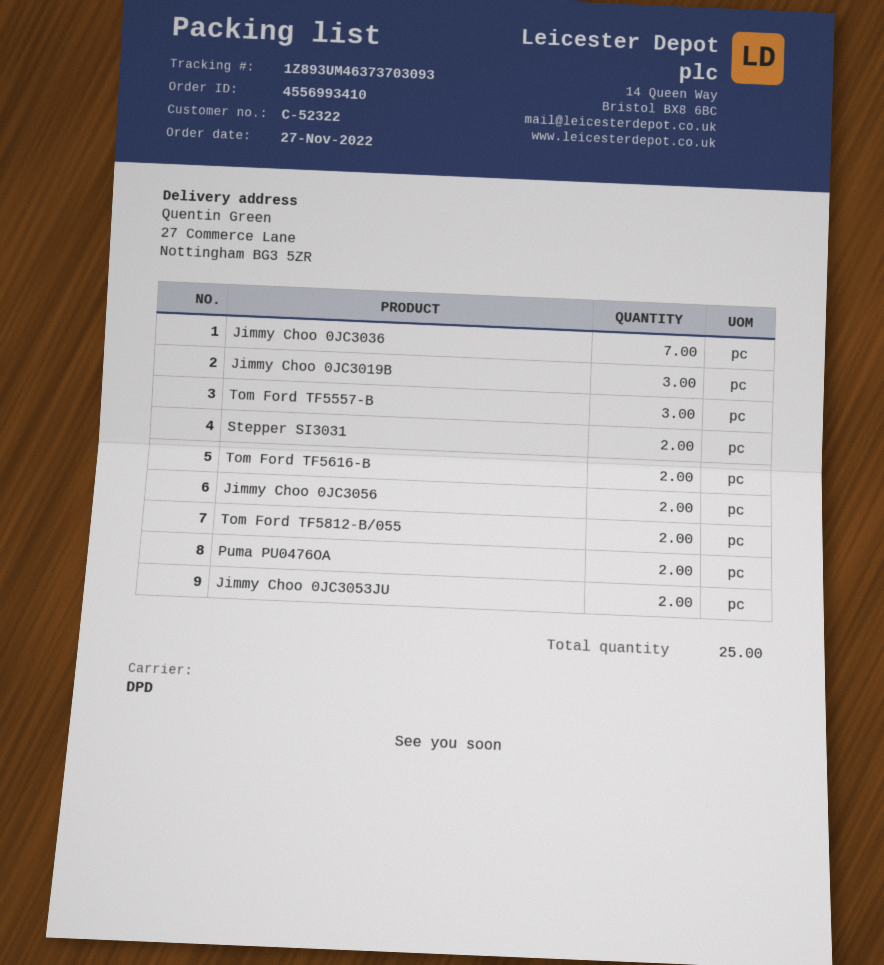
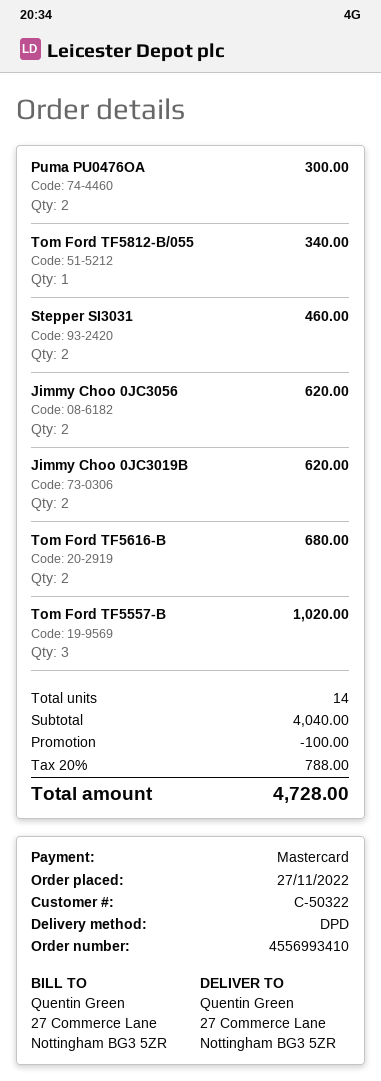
customer number: C-52322 -> C-50322
Jimmy Choo 0JC3036: 7 -> none
Jimmy Choo 0JC3019B: 3 -> 2
Tom Ford TF5812-B/055: 2 -> 1
Jimmy Choo 0JC3053JU: 2 -> none
total quantity: 25 -> 14

